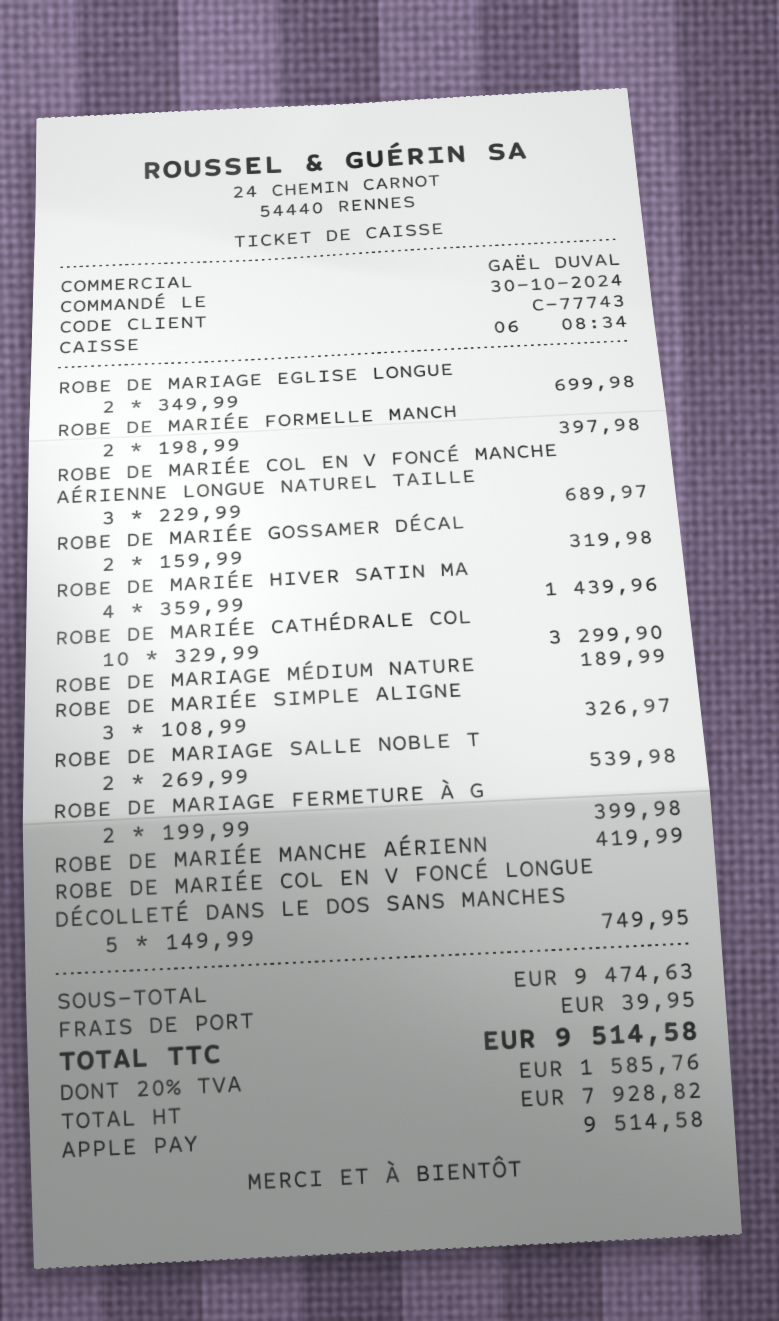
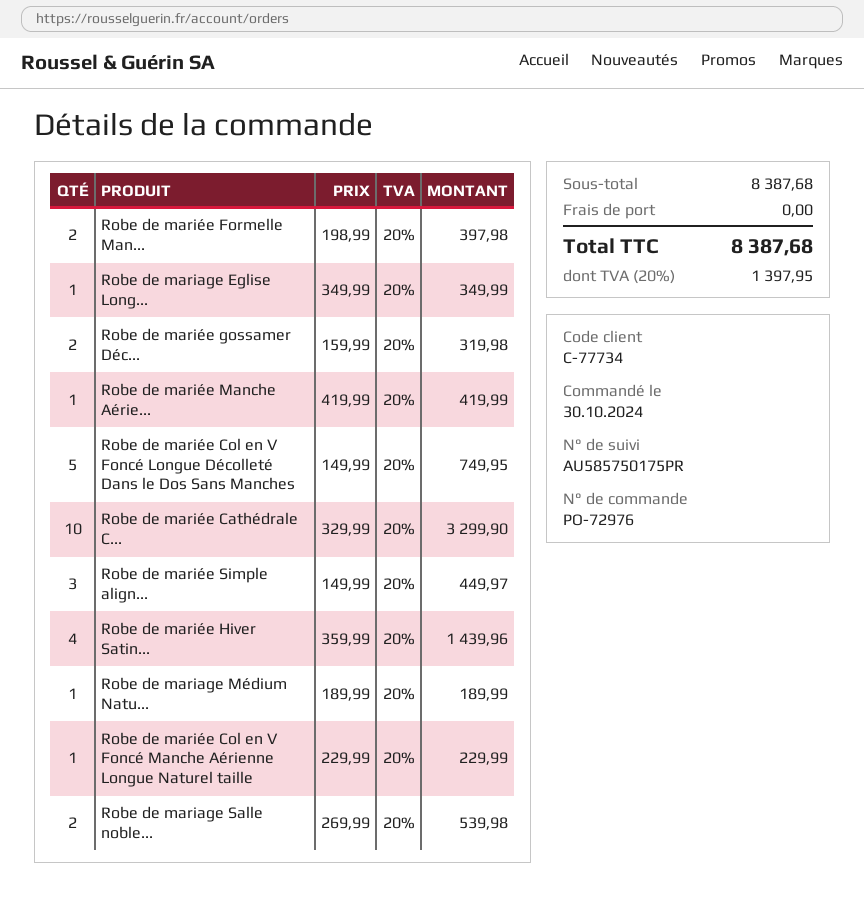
customer number: C-77743 -> C-77734
ROBE DE MARIAGE EGLISE LONGUE: 2 x 349.99 = 699.98 -> 1 x 349.99 = 349.99
ROBE DE MARIÉE COL EN V FONCÉ MANCHE AÉRIENNE LONGUE NATUREL TAILLE: 3 x 229.99 = 689.97 -> 1 x 229.99 = 229.99
ROBE DE MARIÉE SIMPLE ALIGNE: 3 x 108.99 = 326.97 -> 3 x 149.99 = 449.97
ROBE DE MARIAGE FERMETURE À G: 2 x 199.99 = 399.98 -> none
subtotal: 9474.63 -> 8387.68
shipping: 39.95 -> 0.00
tax: 20% = 1585.76 -> 20% = 1397.95
total: 9514.58 -> 8387.68

